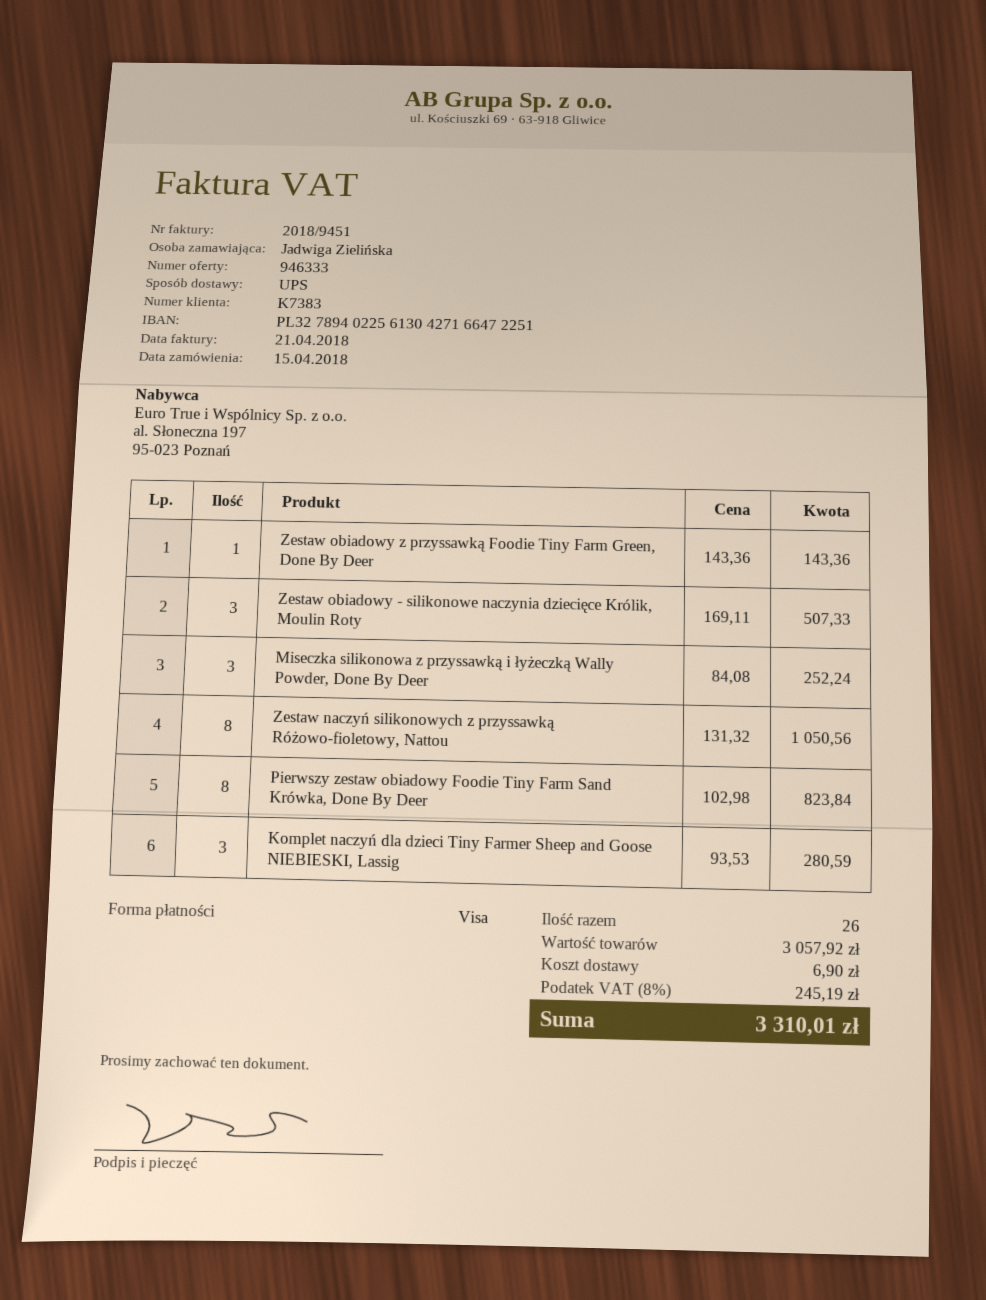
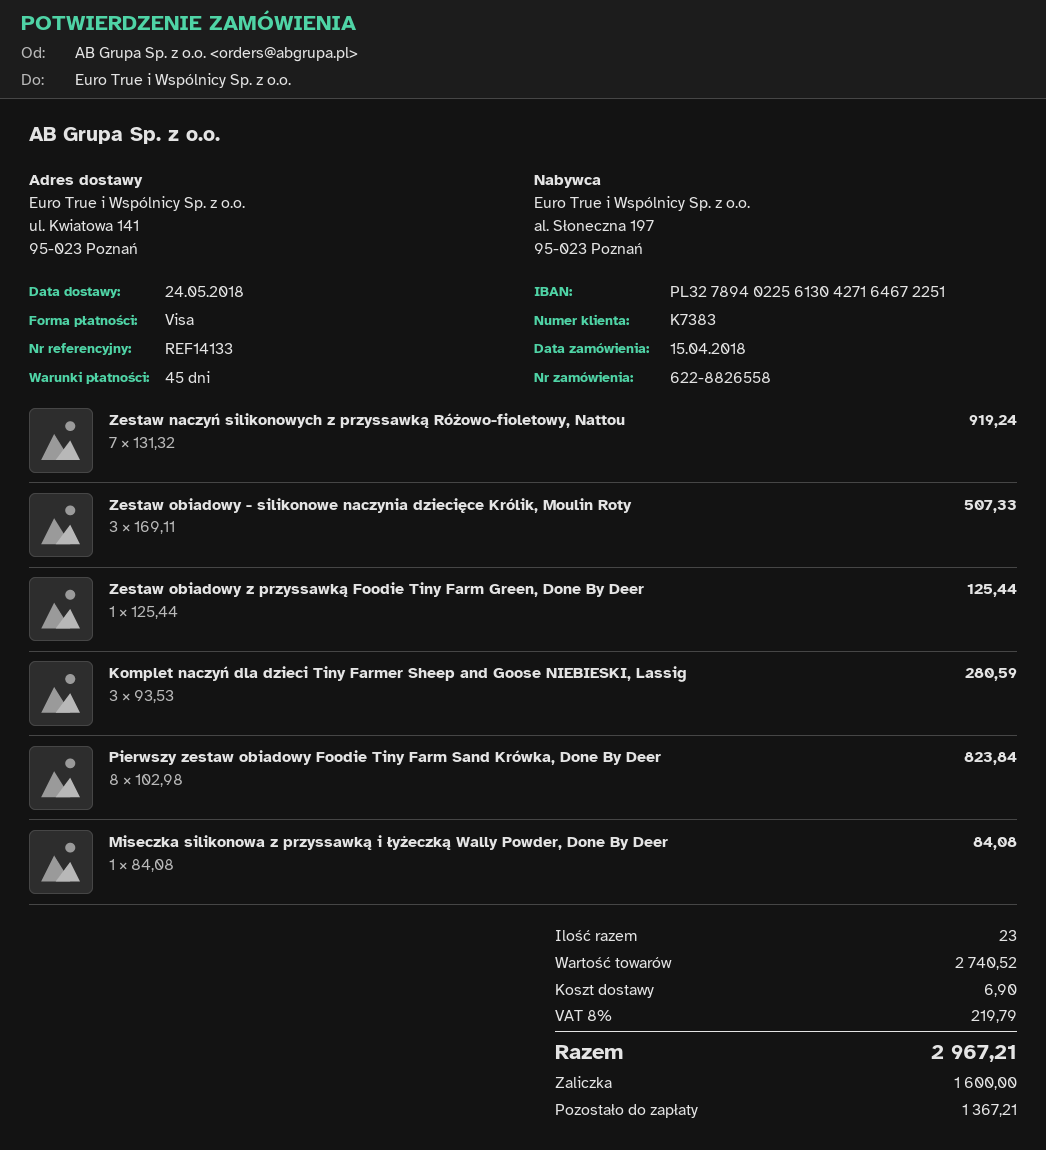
bank account: PL32789402256130427166472251 -> PL32789402256130427164672251
Zestaw obiadowy z przyssawką Foodie Tiny Farm Green, Done By Deer: 1 x 143.36 = 143.36 -> 1 x 125.44 = 125.44
Miseczka silikonowa z przyssawką i łyżeczką Wally Powder, Done By Deer: 3 x 84.08 = 252.24 -> 1 x 84.08 = 84.08
Zestaw naczyń silikonowych z przyssawką Różowo-fioletowy, Nattou: 8 x 131.32 = 1050.56 -> 7 x 131.32 = 919.24
total quantity: 26 -> 23
subtotal: 3057.92 -> 2740.52
tax: 8% = 245.19 -> 8% = 219.79
total: 3310.01 -> 2967.21

